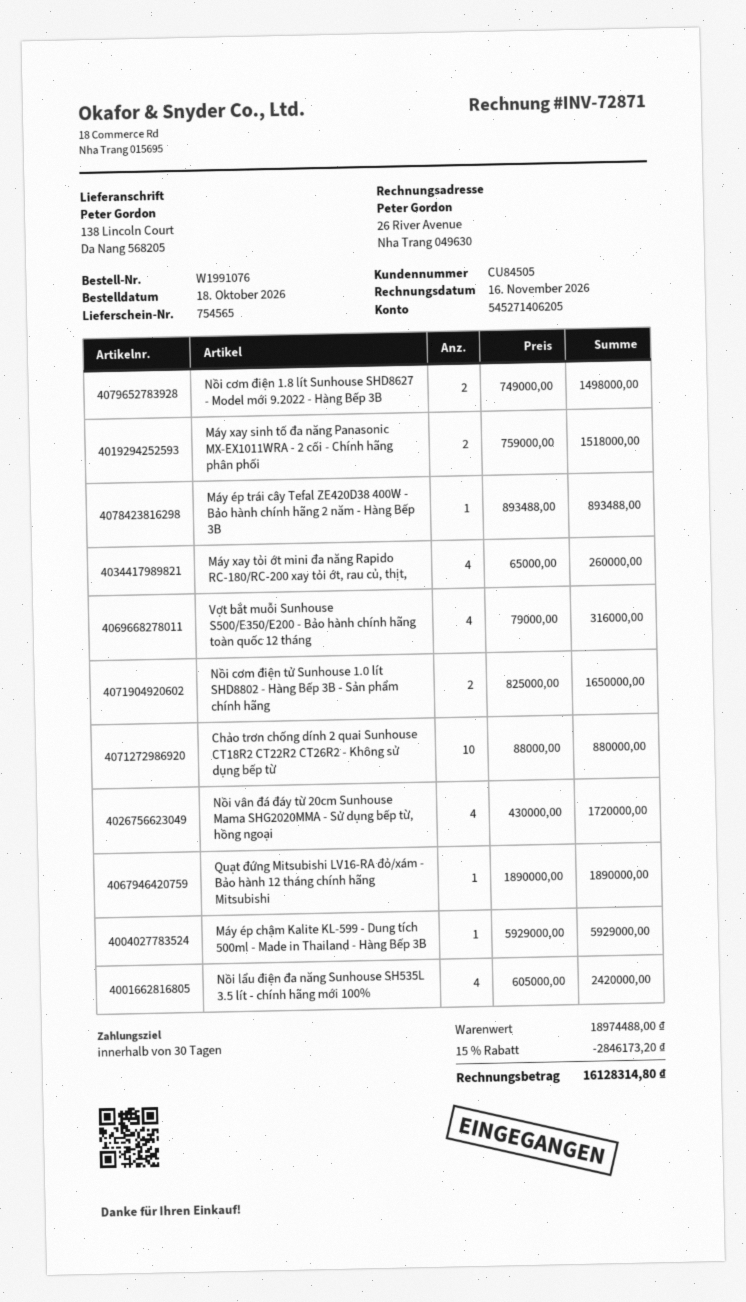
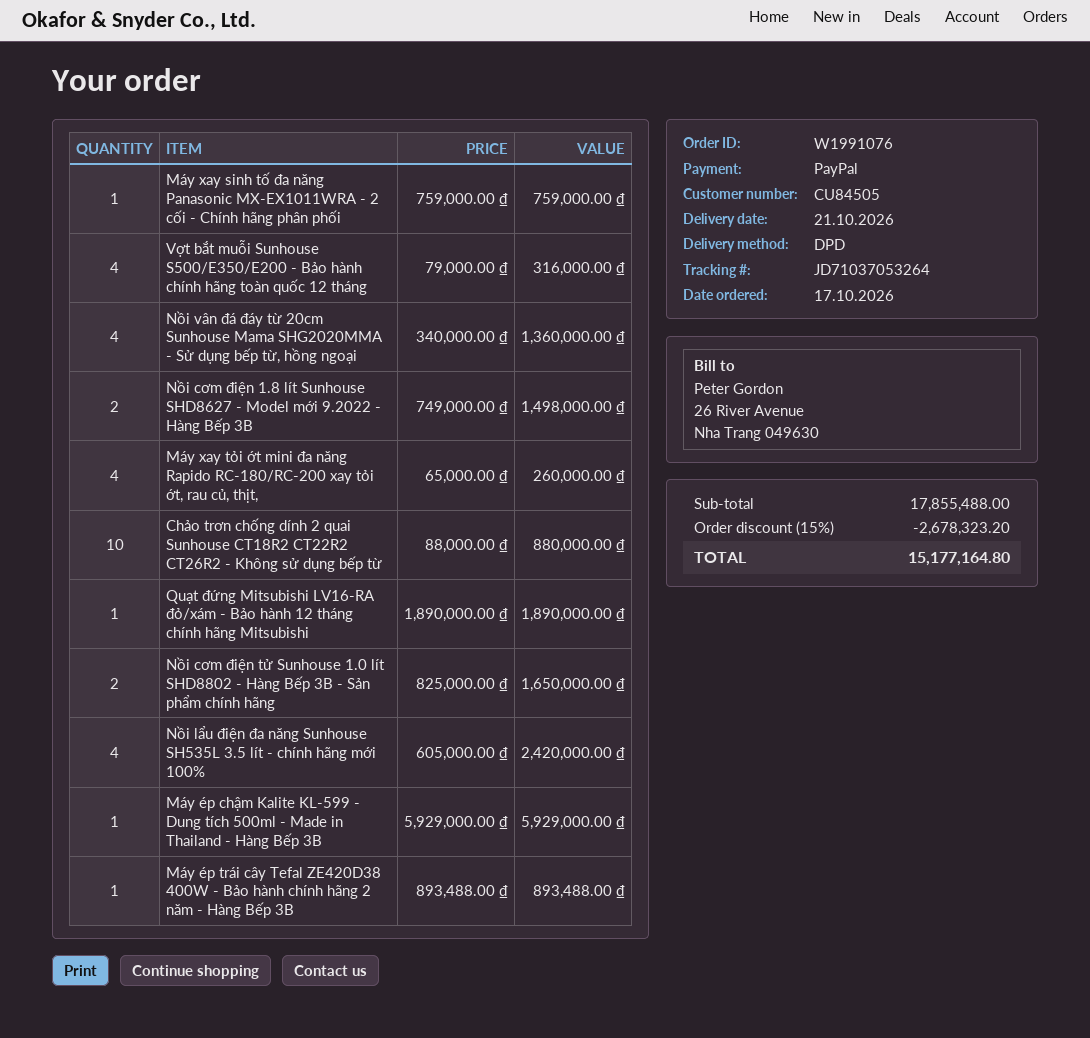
order date: 2026-10-18 -> 2026-10-17
Máy xay sinh tố đa năng Panasonic MX-EX1011WRA - 2 cối - Chính hãng phân phối: 2 x 759000.00 = 1518000.00 -> 1 x 759000.00 = 759000.00
Nồi vân đá đáy từ 20cm Sunhouse Mama SHG2020MMA - Sử dụng bếp từ, hồng ngoại: 4 x 430000.00 = 1720000.00 -> 4 x 340000.00 = 1360000.00
subtotal: 18974488.00 -> 17855488.00
discount: 15% = 2846173.20 -> 15% = 2678323.20
total: 16128314.80 -> 15177164.80

